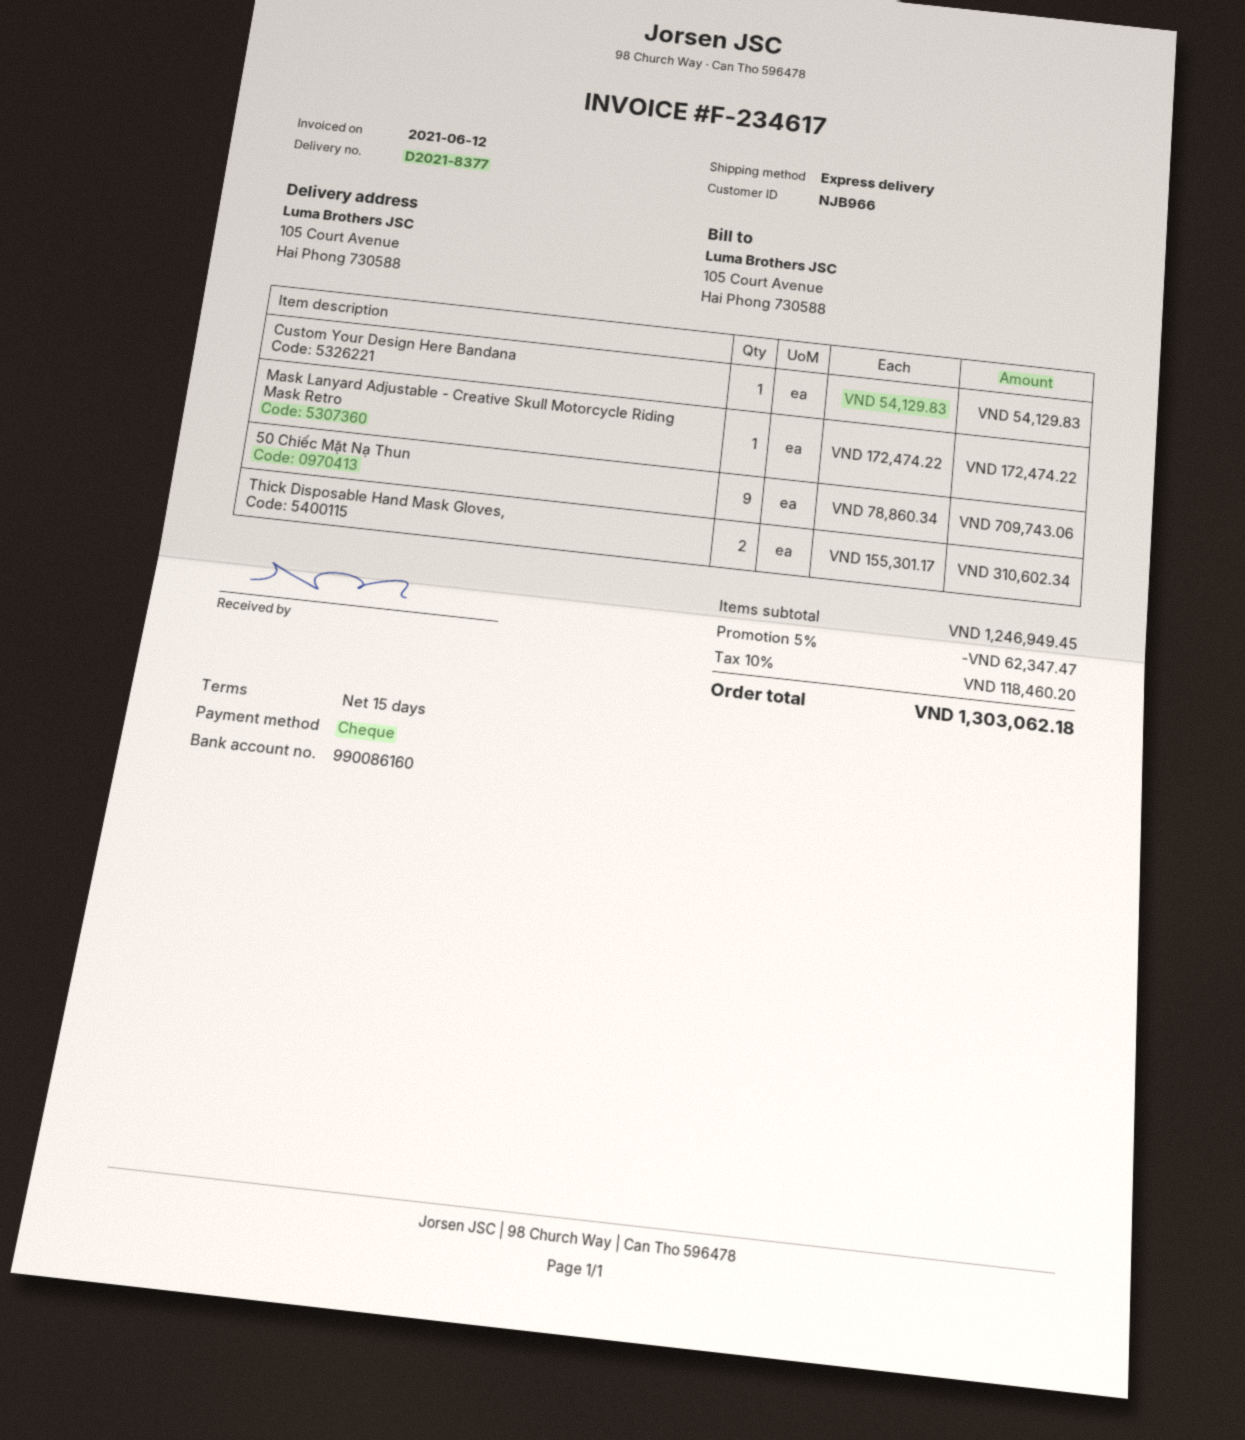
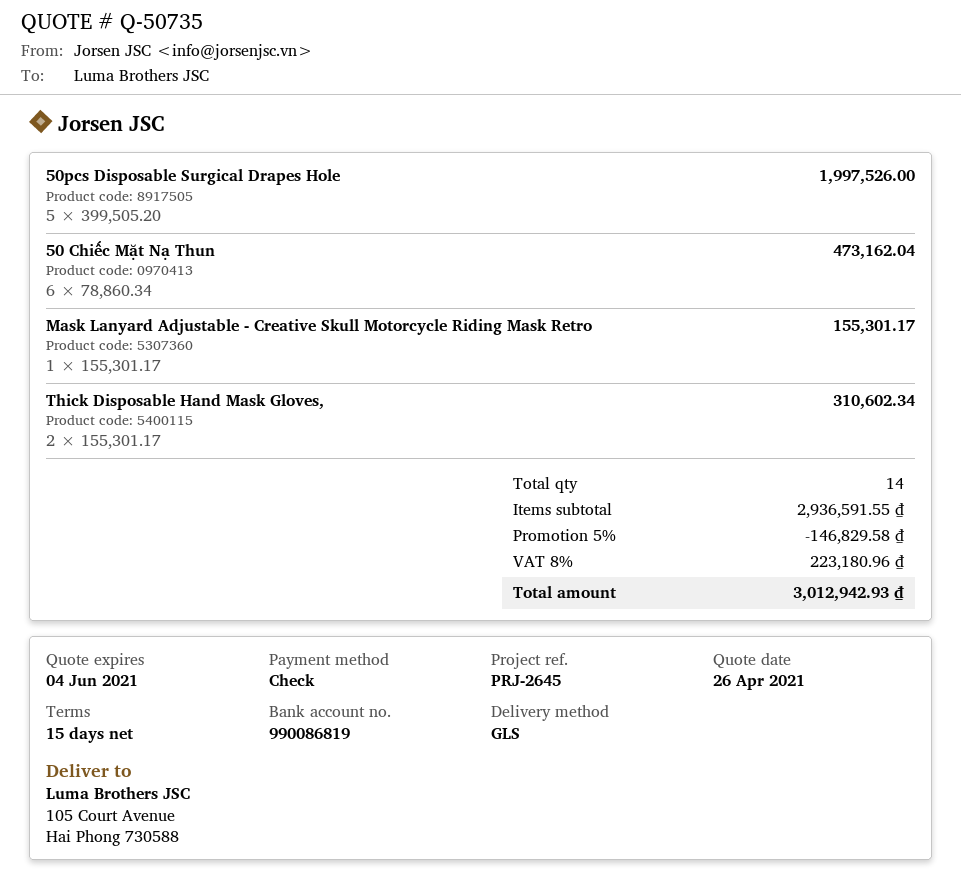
bank account: 990086160 -> 990086819
shipping method: express -> GLS
Custom Your Design Here Bandana: 1 x 54129.83 = 54129.83 -> none
Mask Lanyard Adjustable - Creative Skull Motorcycle Riding Mask Retro: 1 x 172474.22 = 172474.22 -> 1 x 155301.17 = 155301.17
50 Chiếc Mặt Nạ Thun: 9 x 78860.34 = 709743.06 -> 6 x 78860.34 = 473162.04
50pcs Disposable Surgical Drapes Hole: none -> 5 x 399505.20 = 1997526.00
subtotal: 1246949.45 -> 2936591.55
discount: 5% = 62347.47 -> 5% = 146829.58
tax: 10% = 118460.20 -> 8% = 223180.96
total: 1303062.18 -> 3012942.93

